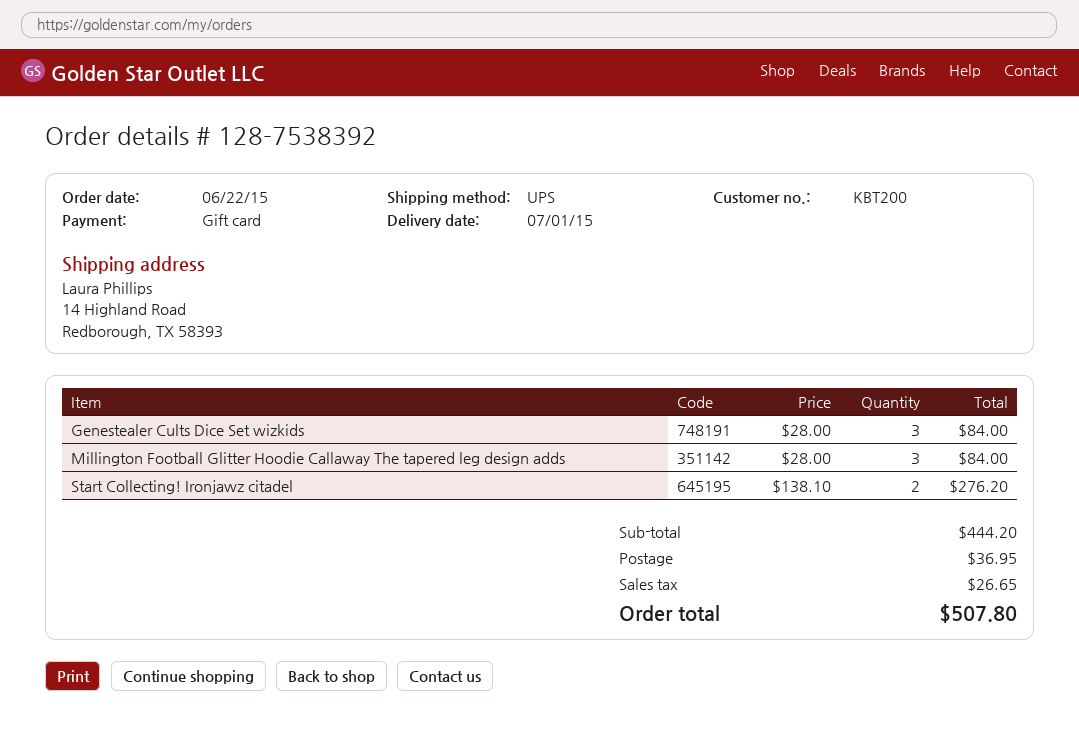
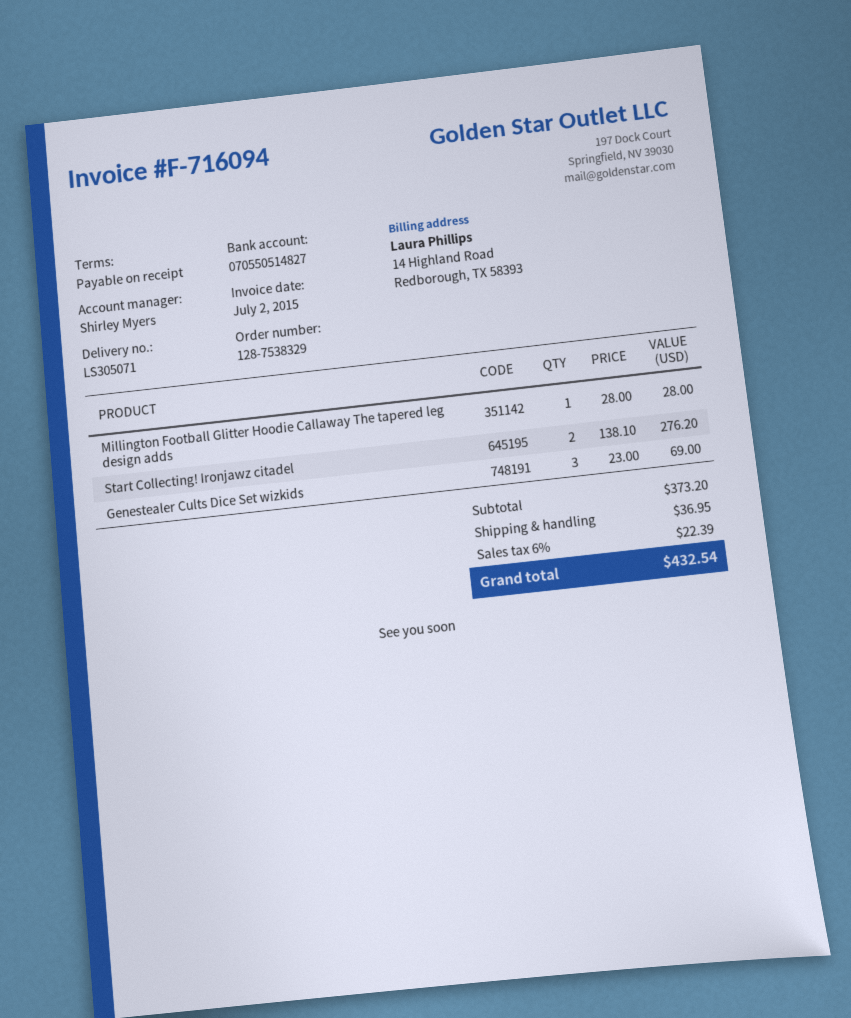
order number: 128-7538392 -> 128-7538329
Genestealer Cults Dice Set wizkids: 3 x 28.00 = 84.00 -> 3 x 23.00 = 69.00
Millington Football Glitter Hoodie Callaway The tapered leg design adds: 3 x 28.00 = 84.00 -> 1 x 28.00 = 28.00
subtotal: 444.20 -> 373.20
tax: 26.65 -> 22.39
total: 507.80 -> 432.54

